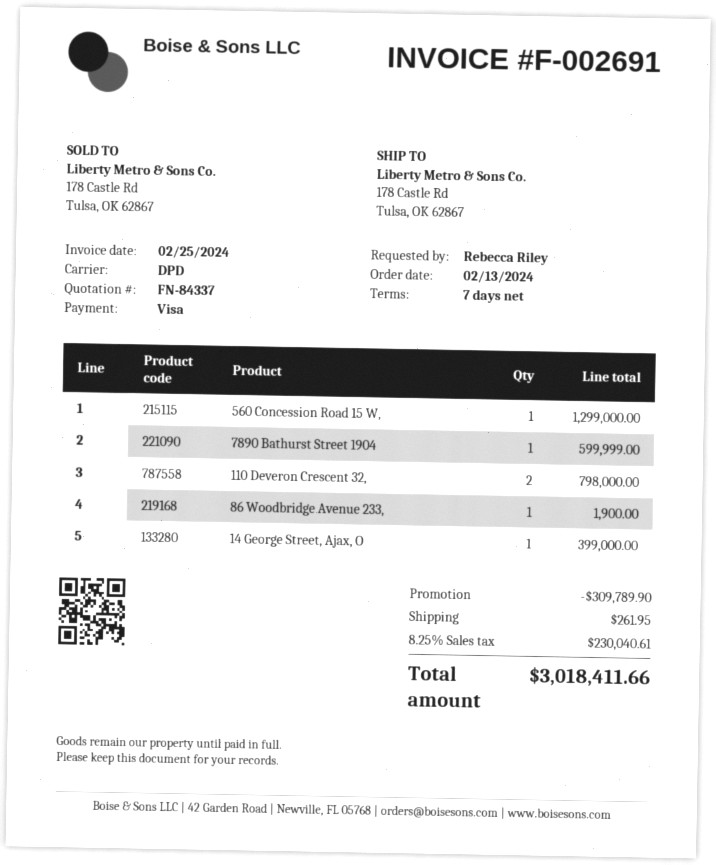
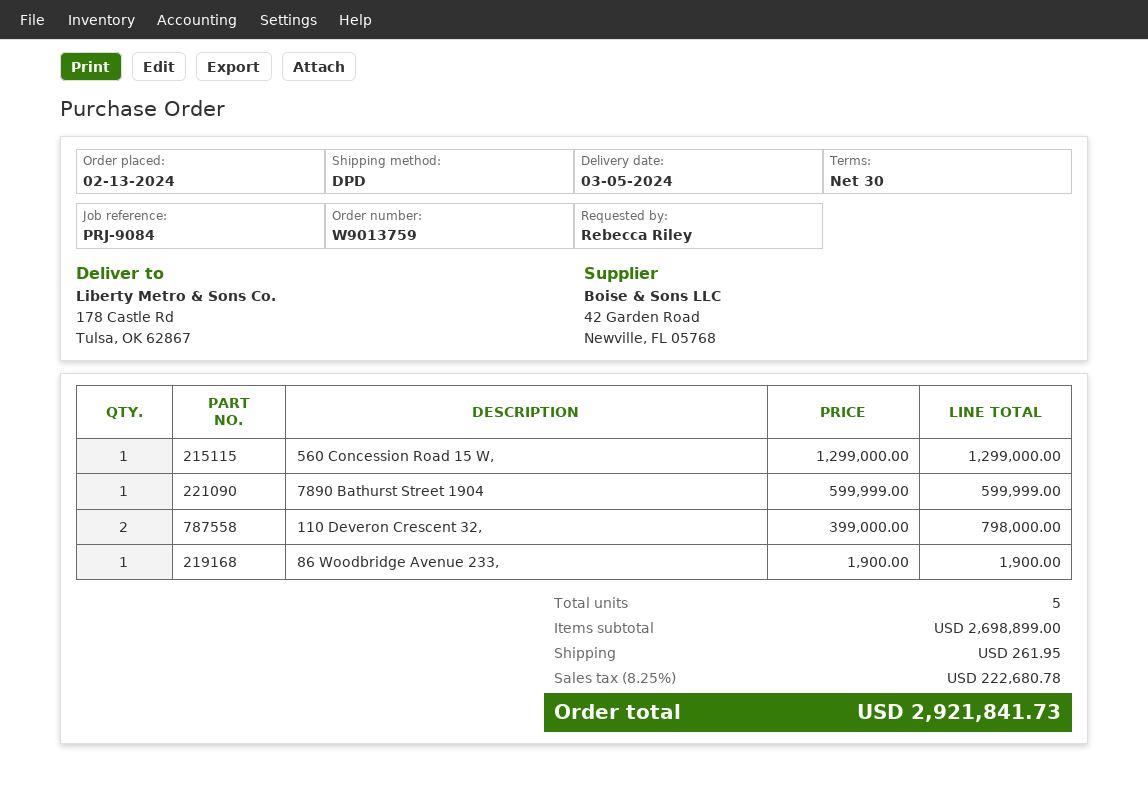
payment terms: 7 days -> 30 days
14 George Street, Ajax, O: 1 for 399000.00 -> none
discount: 309789.90 -> none
tax: 8.25% = 230040.61 -> 8.25% = 222680.78
total: 3018411.66 -> 2921841.73

